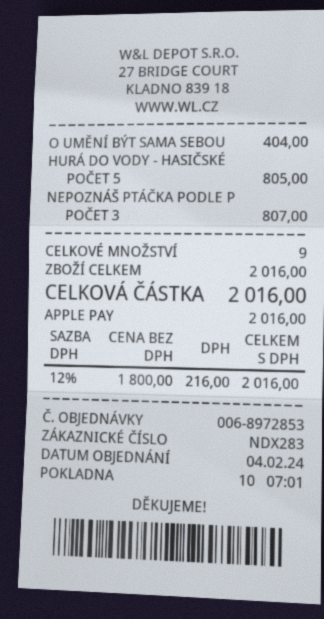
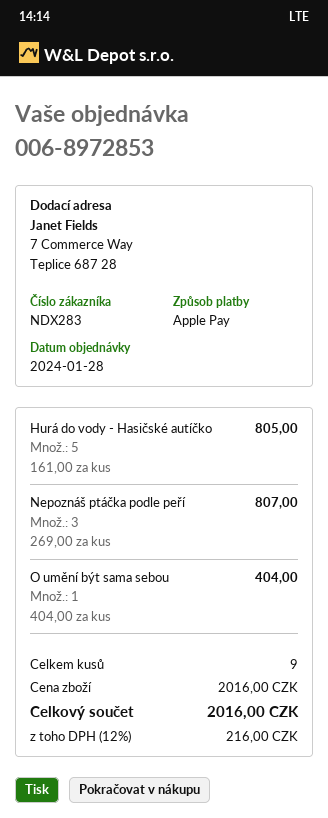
order date: 2024-02-04 -> 2024-01-28

